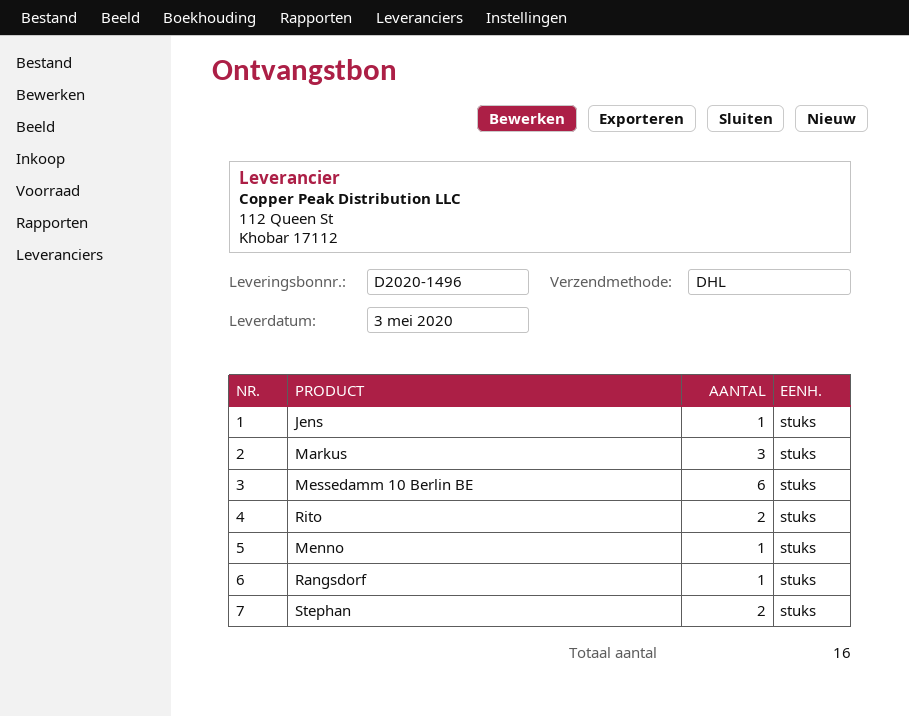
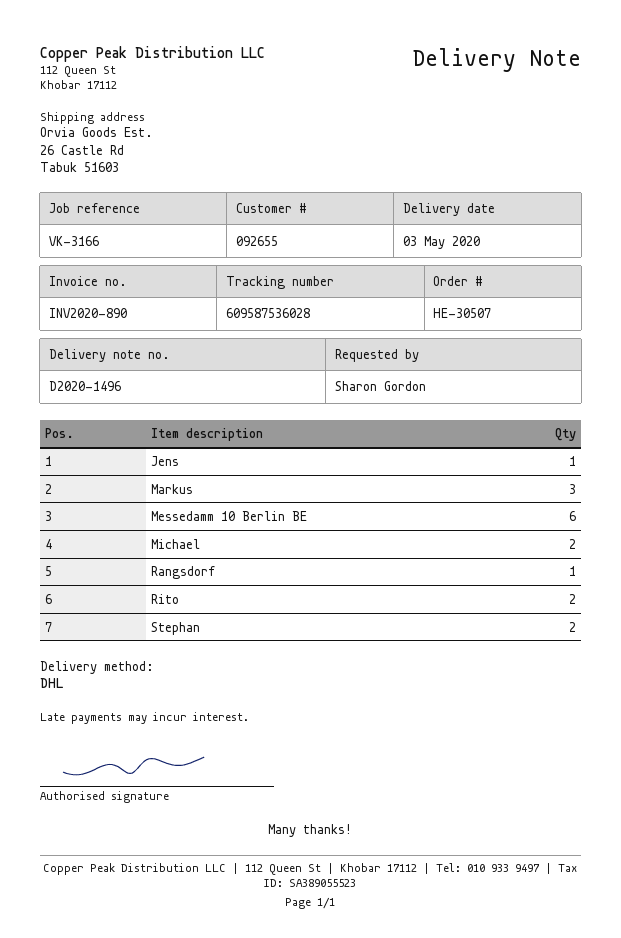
Menno: 1 -> none
Michael: none -> 2

